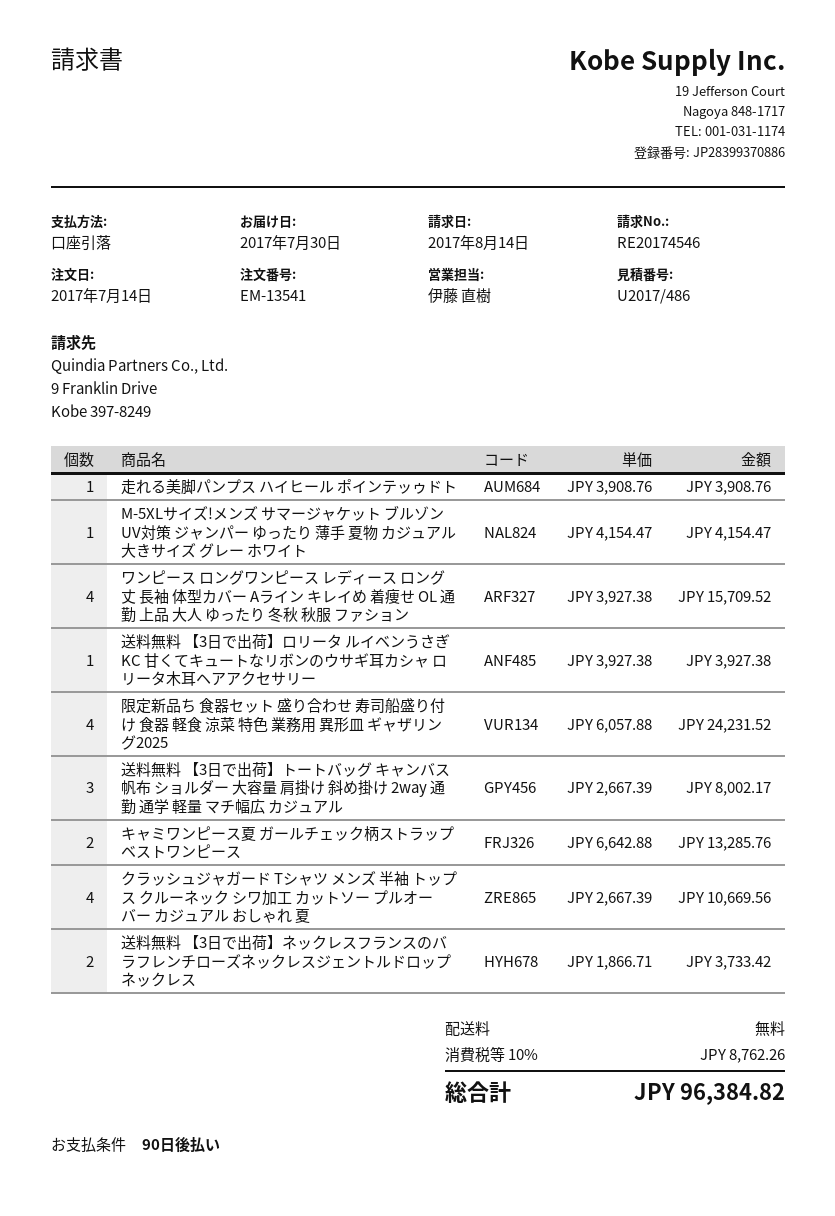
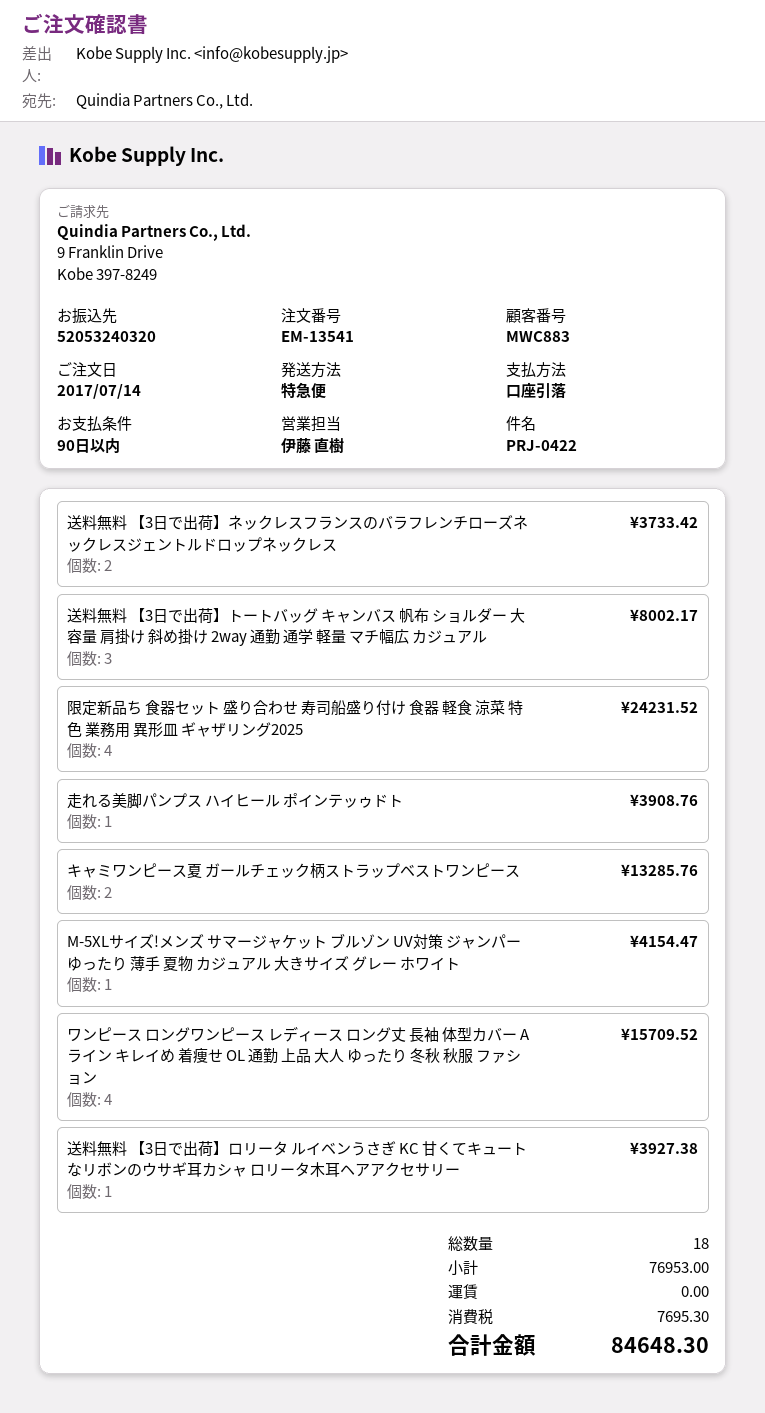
クラッシュジャガード Tシャツ メンズ 半袖 トップス クルーネック シワ加工 カットソー プルオーバー カジュアル おしゃれ 夏: 4 for 10669.56 -> none
tax: 8762.26 -> 7695.30
total: 96384.82 -> 84648.30

